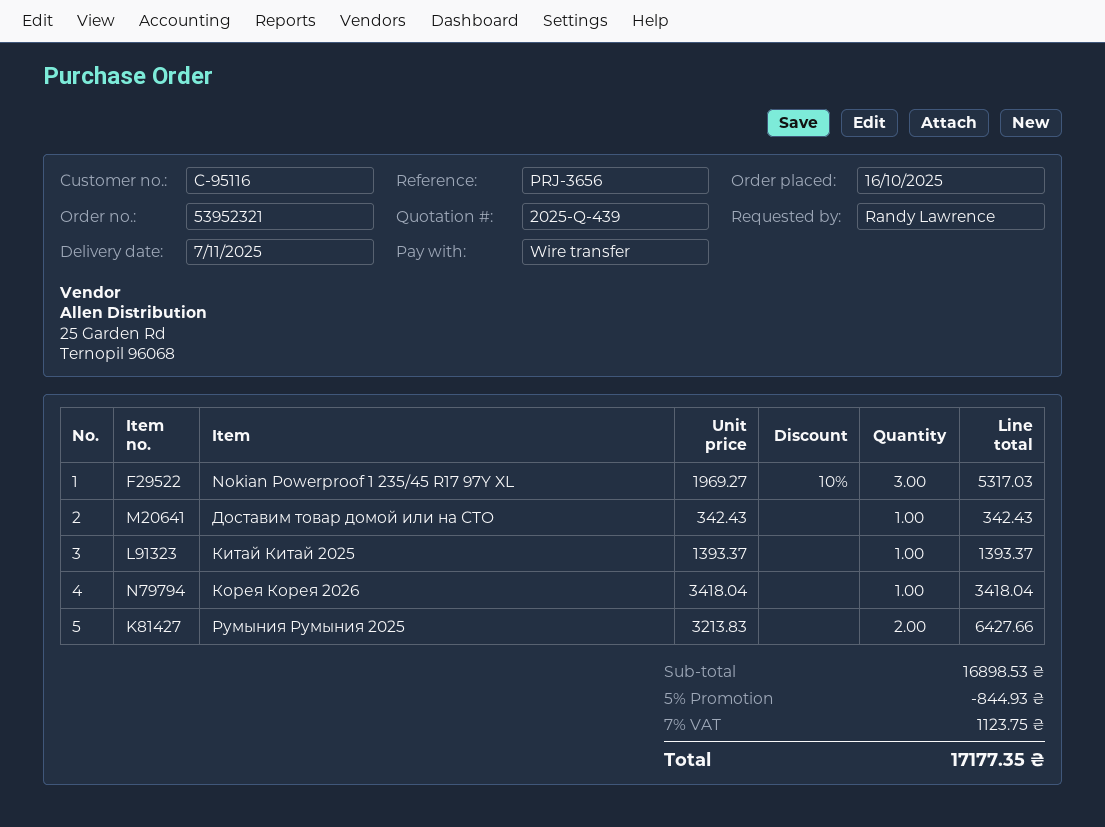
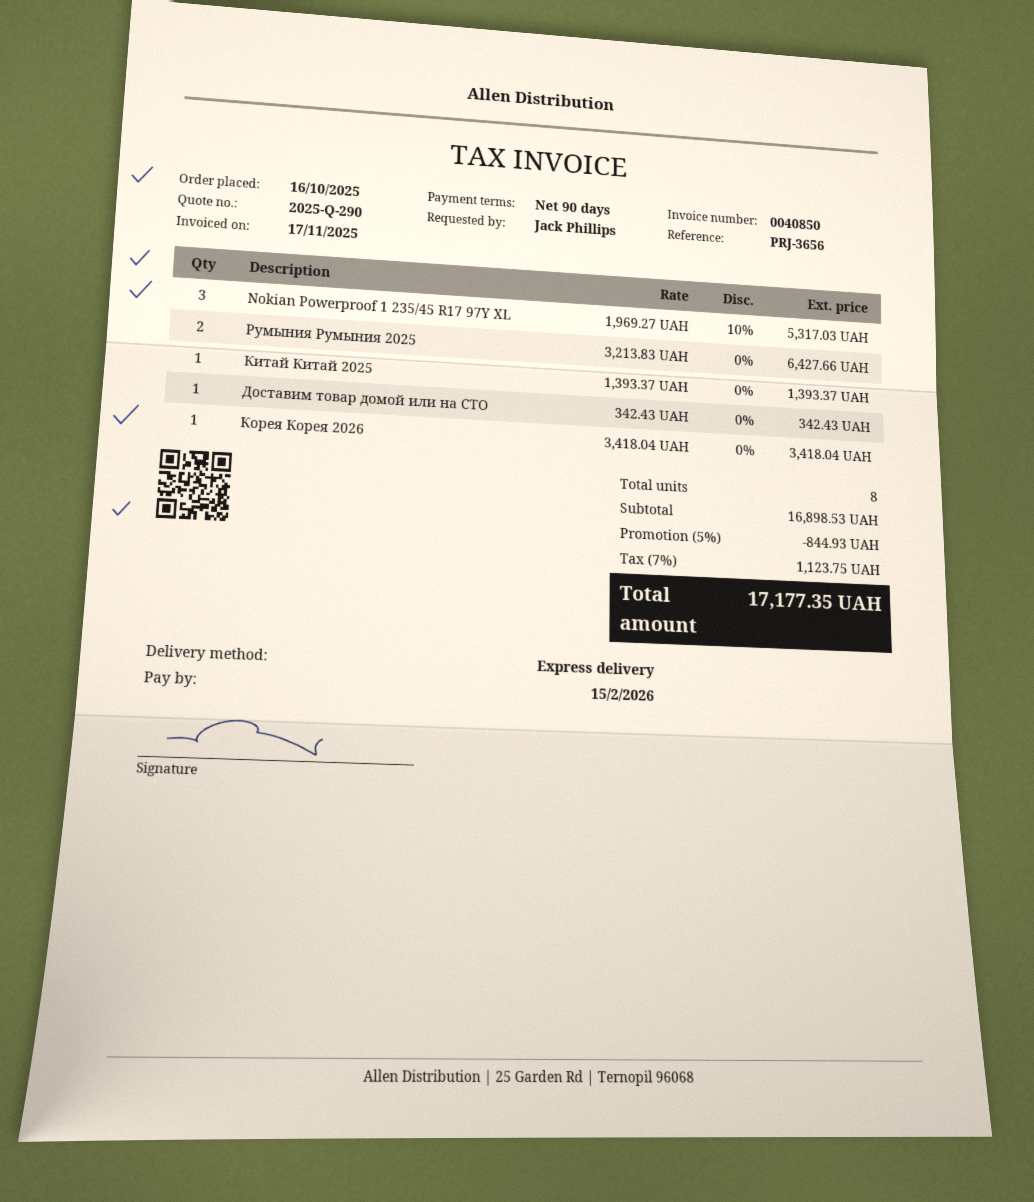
quote number: 2025-Q-439 -> 2025-Q-290
ordered by: Randy Lawrence -> Jack Phillips

